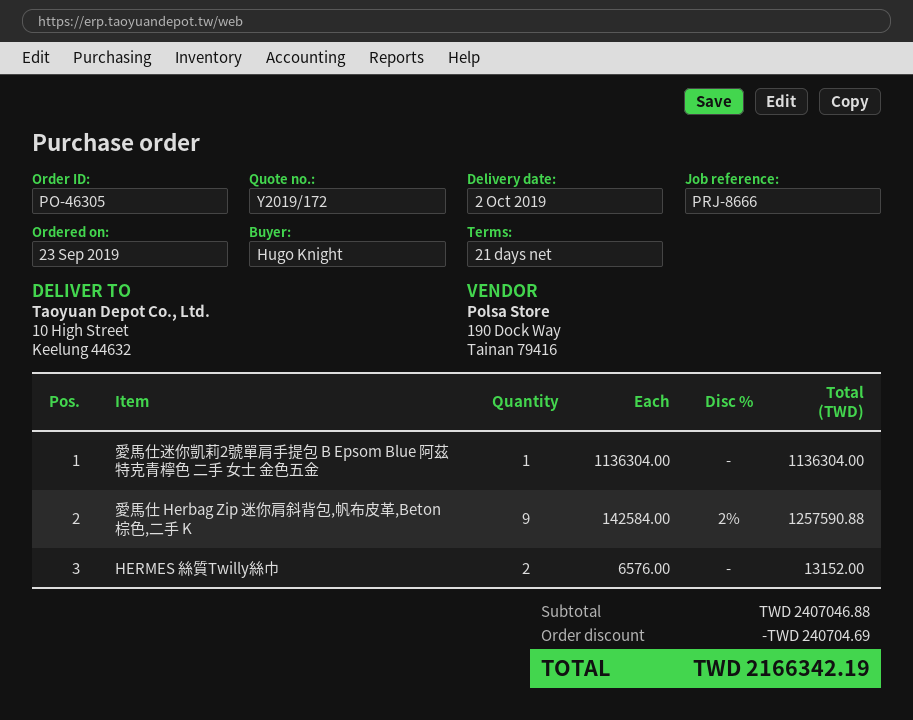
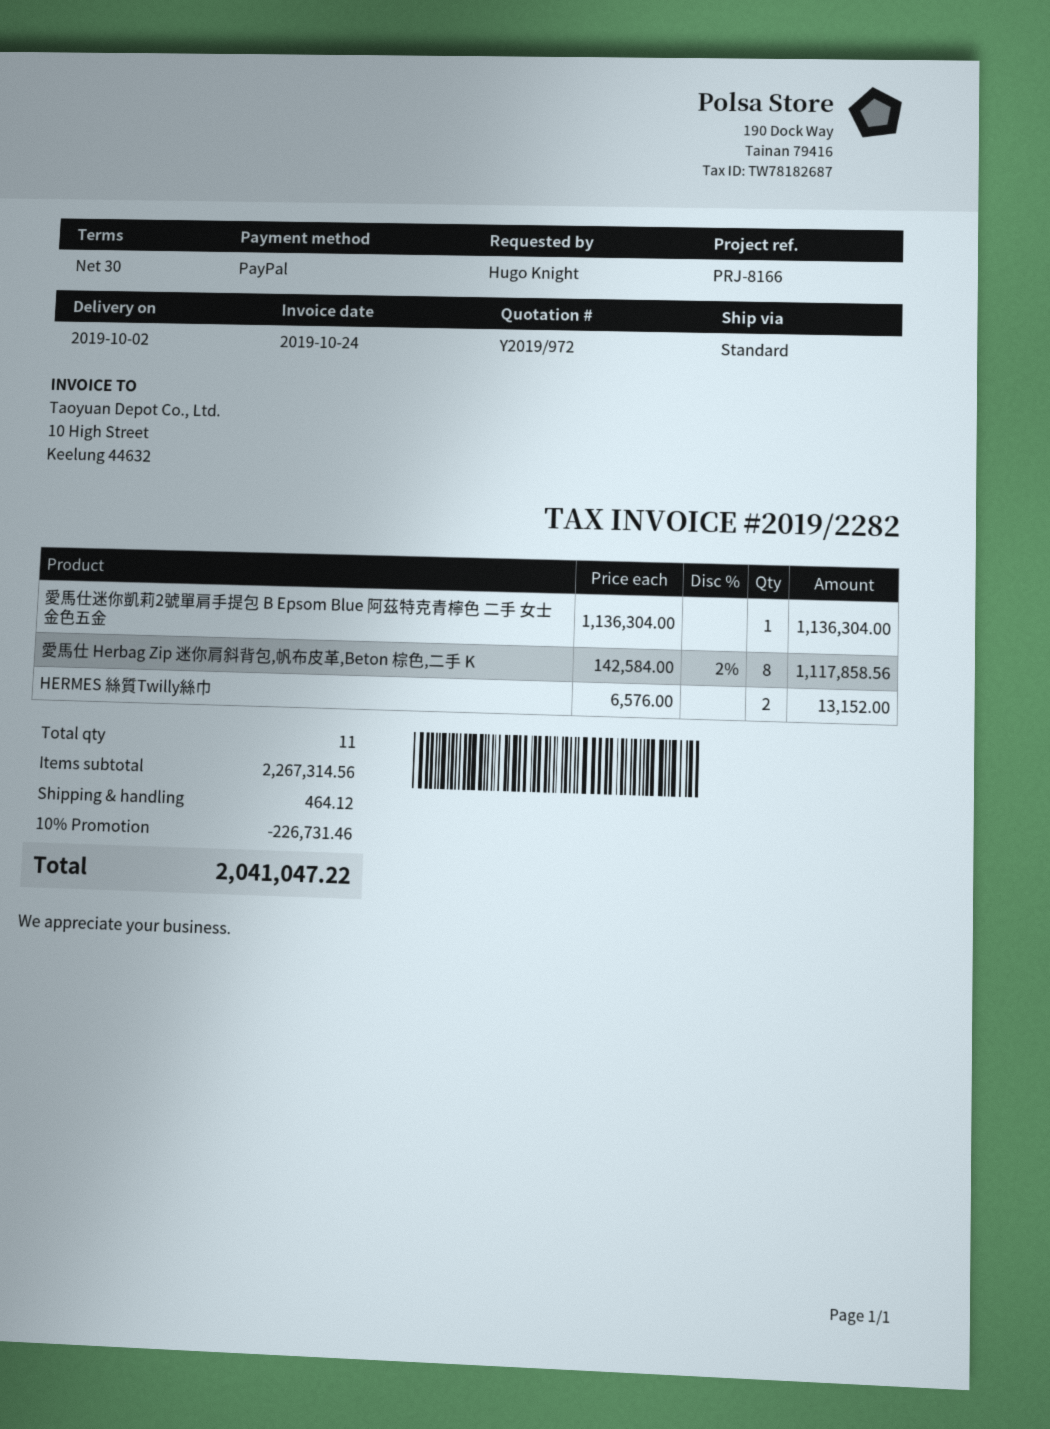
quote number: Y2019/172 -> Y2019/972
payment terms: 21 days -> 30 days
reference: PRJ-8666 -> PRJ-8166
愛馬仕 Herbag Zip 迷你肩斜背包,帆布皮革,Beton 棕色,二手 K: 9 x 142584.00 - 2% = 1257590.88 -> 8 x 142584.00 - 2% = 1117858.56
subtotal: 2407046.88 -> 2267314.56
discount: 240704.69 -> 226731.46
shipping: none -> 464.12
total: 2166342.19 -> 2041047.22

